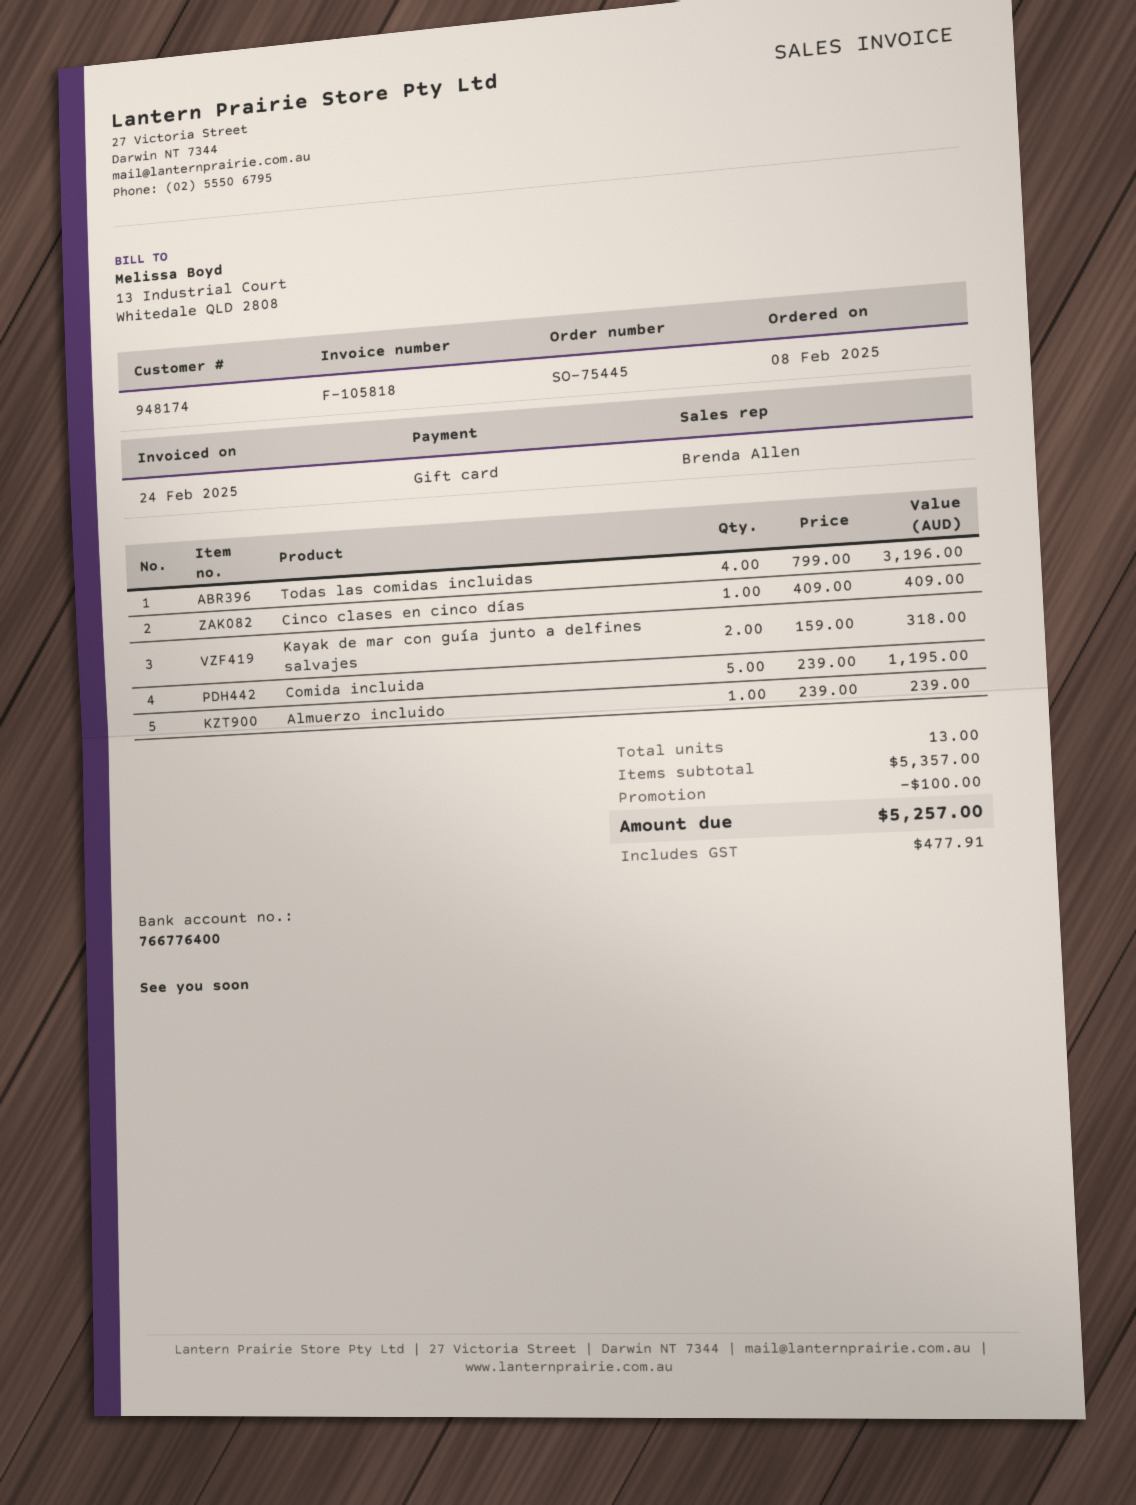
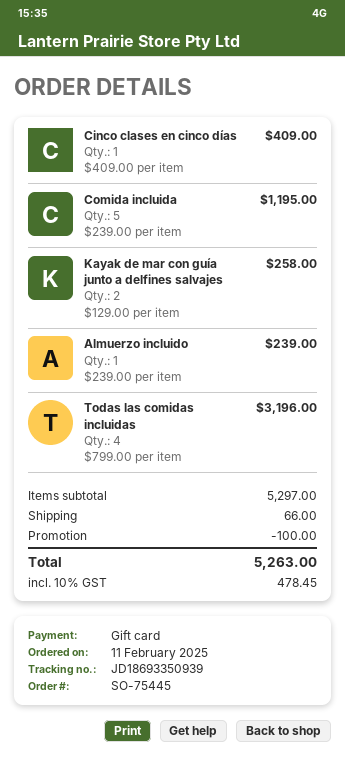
order date: 2025-02-08 -> 2025-02-11
Kayak de mar con guía junto a delfines salvajes: 2 x 159.00 = 318.00 -> 2 x 129.00 = 258.00
subtotal: 5357.00 -> 5297.00
shipping: none -> 66.00
tax: 477.91 -> 478.45
total: 5257.00 -> 5263.00

